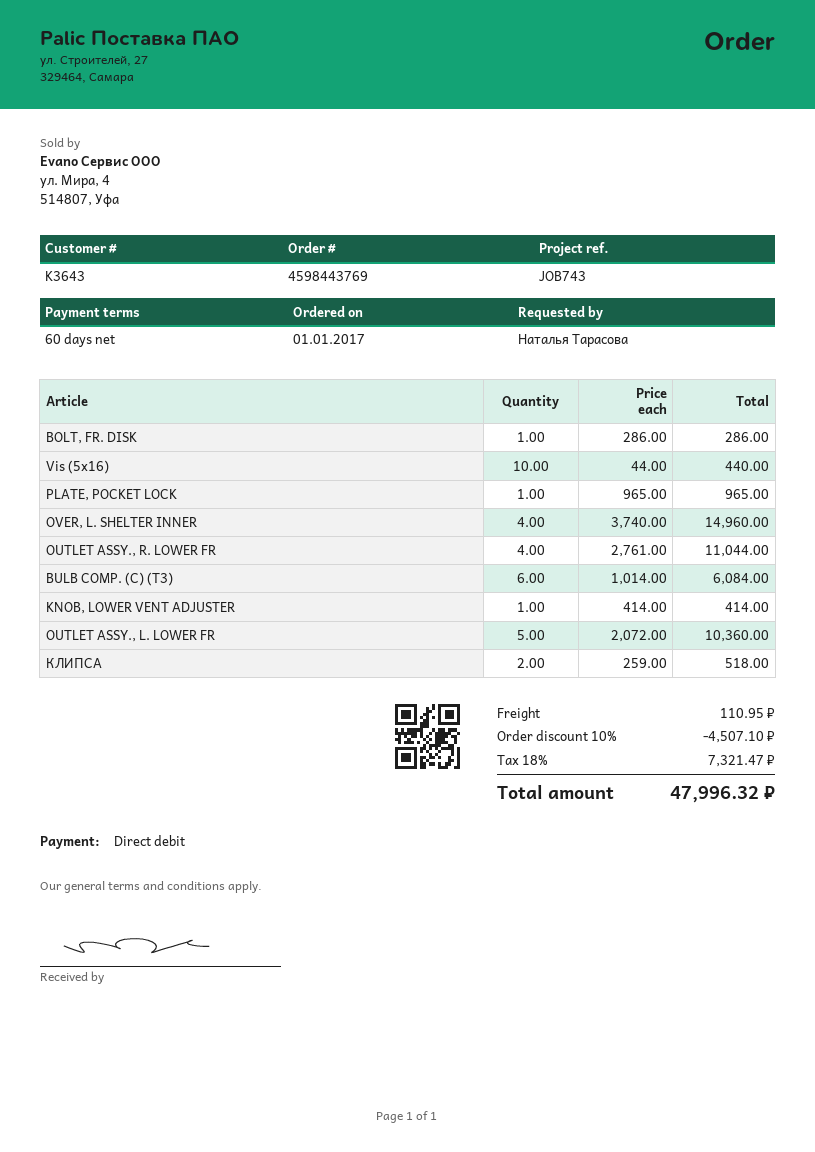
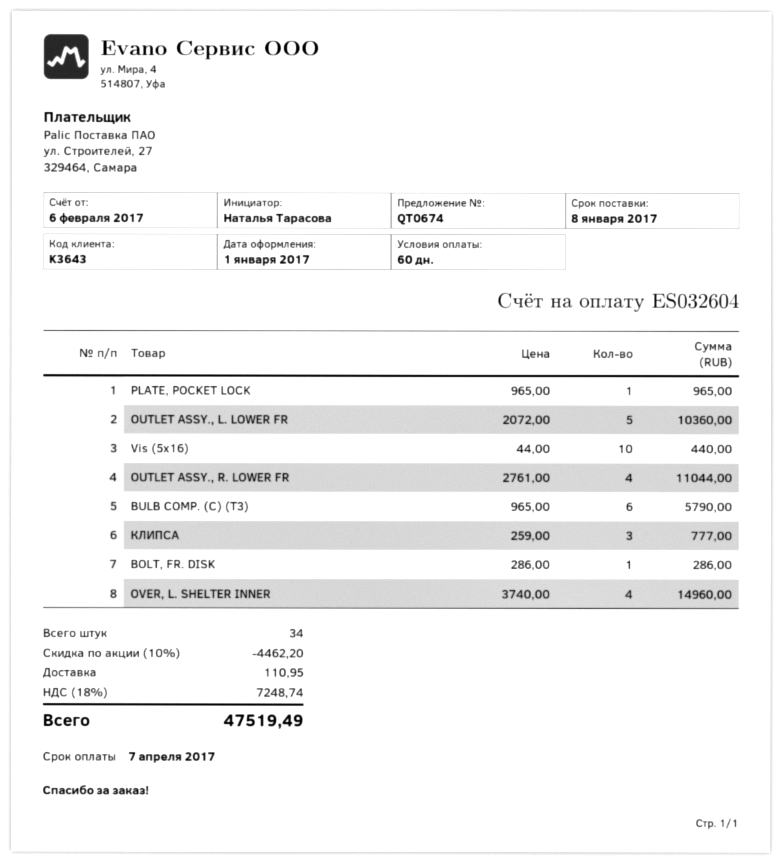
BULB COMP. (C) (T3): 6 x 1014.00 = 6084.00 -> 6 x 965.00 = 5790.00
KNOB, LOWER VENT ADJUSTER: 1 x 414.00 = 414.00 -> none
КЛИПСА: 2 x 259.00 = 518.00 -> 3 x 259.00 = 777.00
discount: 10% = 4507.10 -> 10% = 4462.20
tax: 18% = 7321.47 -> 18% = 7248.74
total: 47996.32 -> 47519.49

